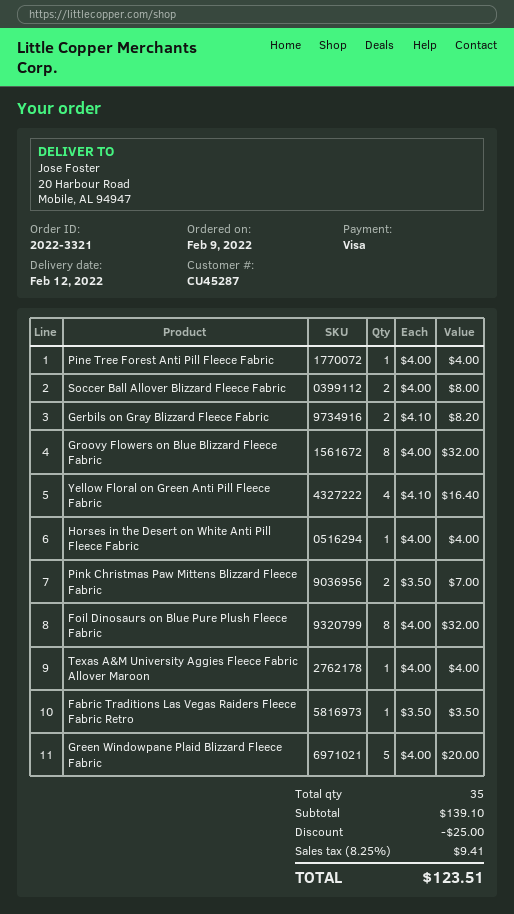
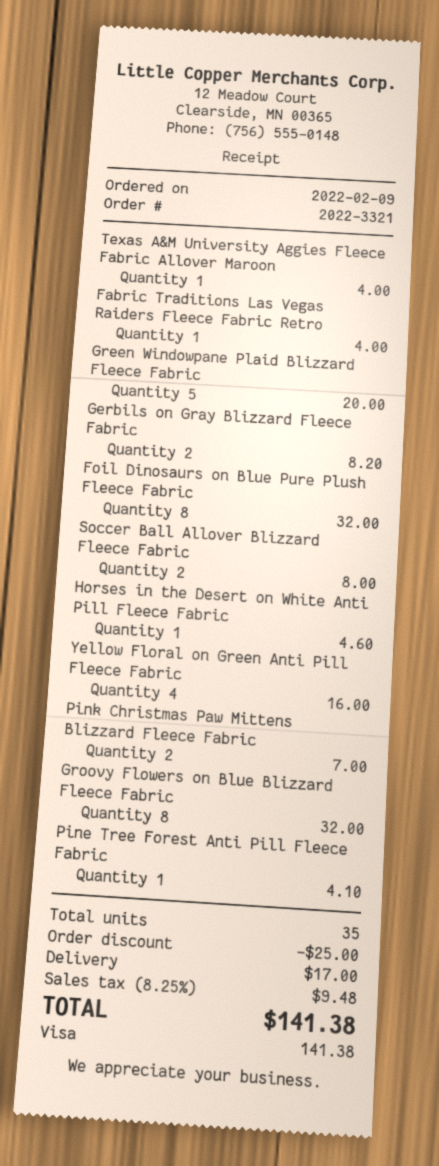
Pine Tree Forest Anti Pill Fleece Fabric: 1 for 4.00 -> 1 for 4.10
Yellow Floral on Green Anti Pill Fleece Fabric: 4 for 16.40 -> 4 for 16.00
Horses in the Desert on White Anti Pill Fleece Fabric: 1 for 4.00 -> 1 for 4.60
Fabric Traditions Las Vegas Raiders Fleece Fabric Retro: 1 for 3.50 -> 1 for 4.00
shipping: none -> 17.00
tax: 8.25% = 9.41 -> 8.25% = 9.48
total: 123.51 -> 141.38

